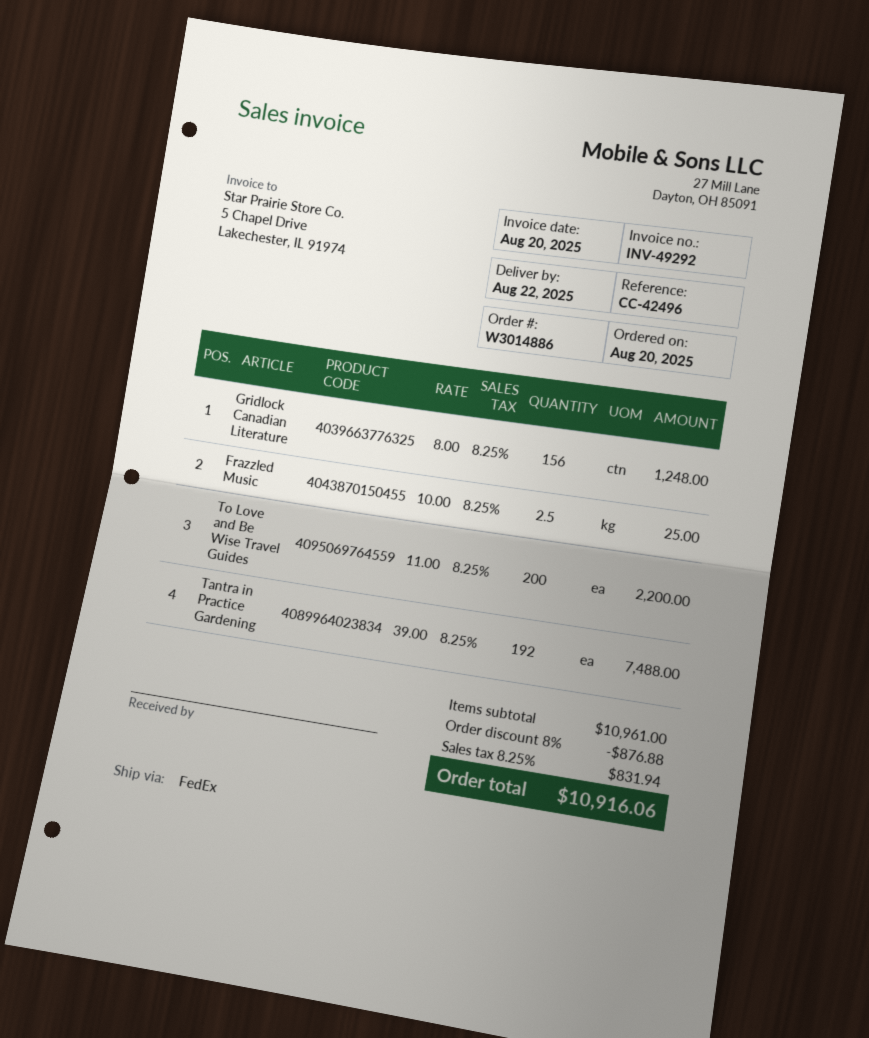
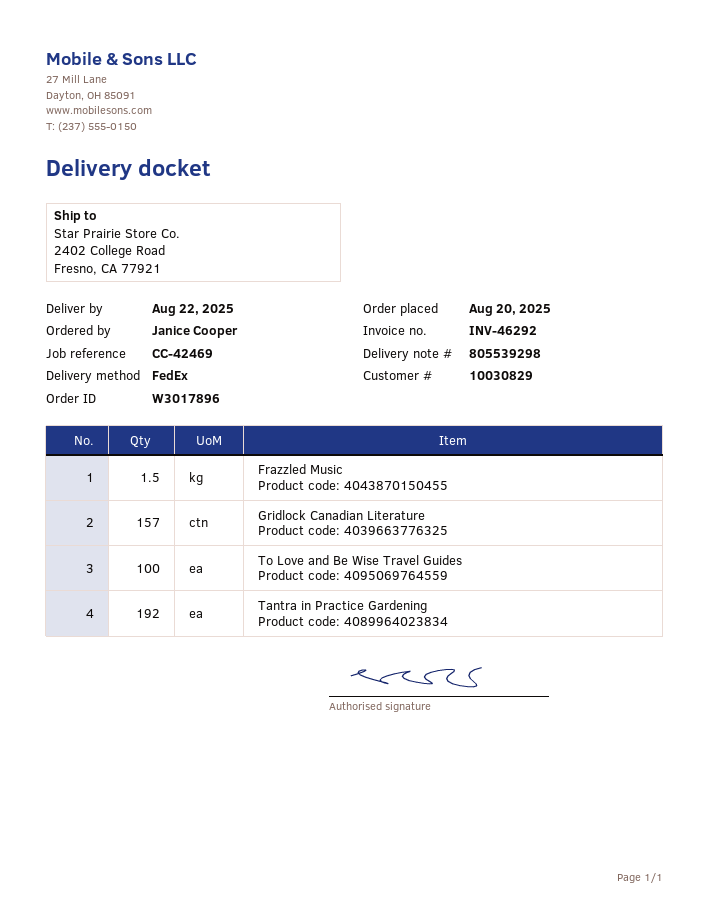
order number: W3014886 -> W3017896
invoice number: INV-49292 -> INV-46292
reference: CC-42496 -> CC-42469
Gridlock Canadian Literature: 156 -> 157
Frazzled Music: 2.5 -> 1.5
To Love and Be Wise Travel Guides: 200 -> 100

